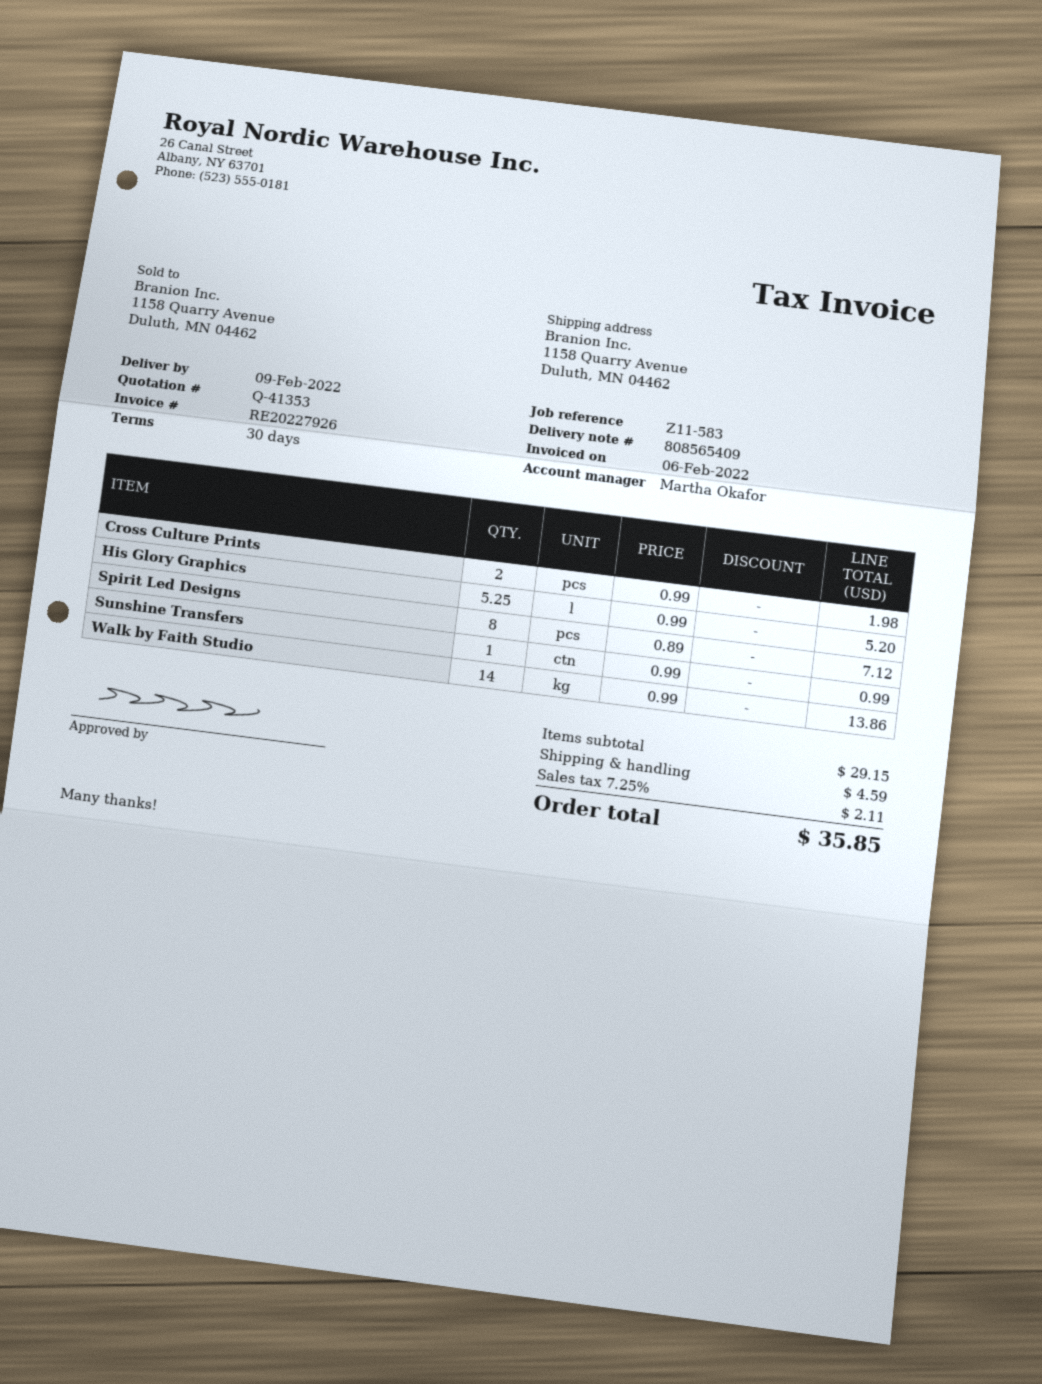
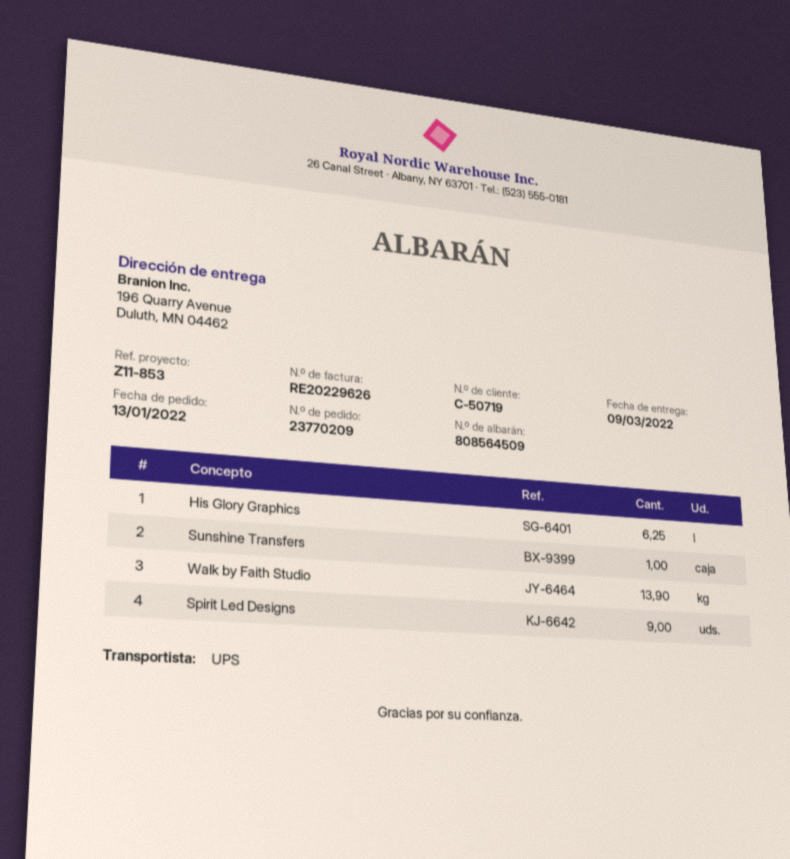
delivery note number: 808565409 -> 808564509
delivery date: 2022-02-09 -> 2022-03-09
invoice number: RE20227926 -> RE20229626
reference: Z11-583 -> Z11-853
ship to: 1158 Quarry Avenue, Duluth, MN 04462 -> 196 Quarry Avenue, Duluth, MN 04462
Cross Culture Prints: 2 -> none
His Glory Graphics: 5.25 -> 6.25
Spirit Led Designs: 8 -> 9
Walk by Faith Studio: 14 -> 13.9

